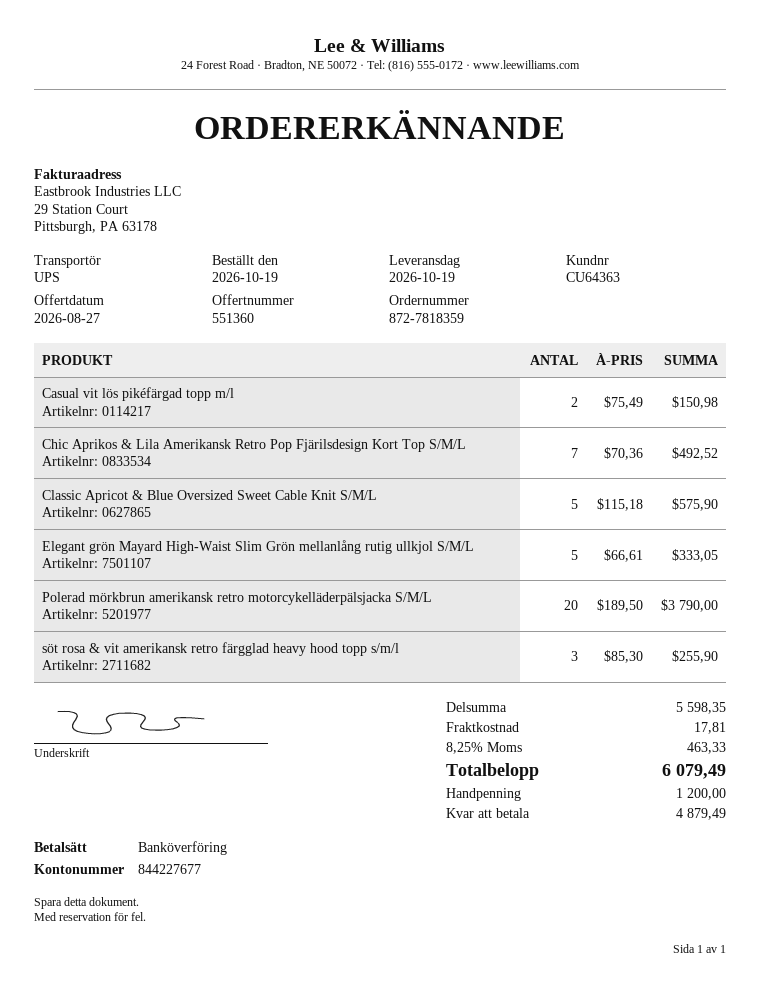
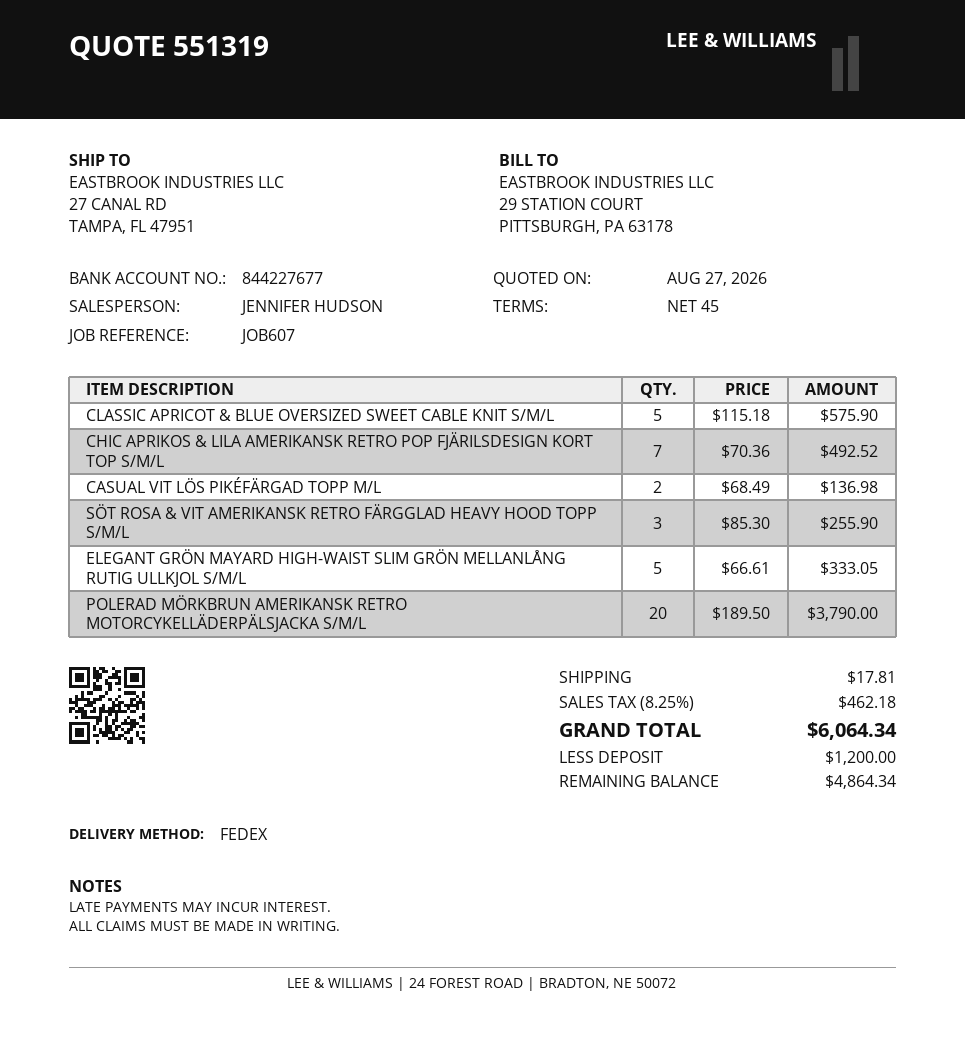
quote number: 551360 -> 551319
shipping method: UPS -> FedEx
Casual vit lös pikéfärgad topp m/l: 2 x 75.49 = 150.98 -> 2 x 68.49 = 136.98
tax: 8.25% = 463.33 -> 8.25% = 462.18
total: 6079.49 -> 6064.34
balance: 4879.49 -> 4864.34

